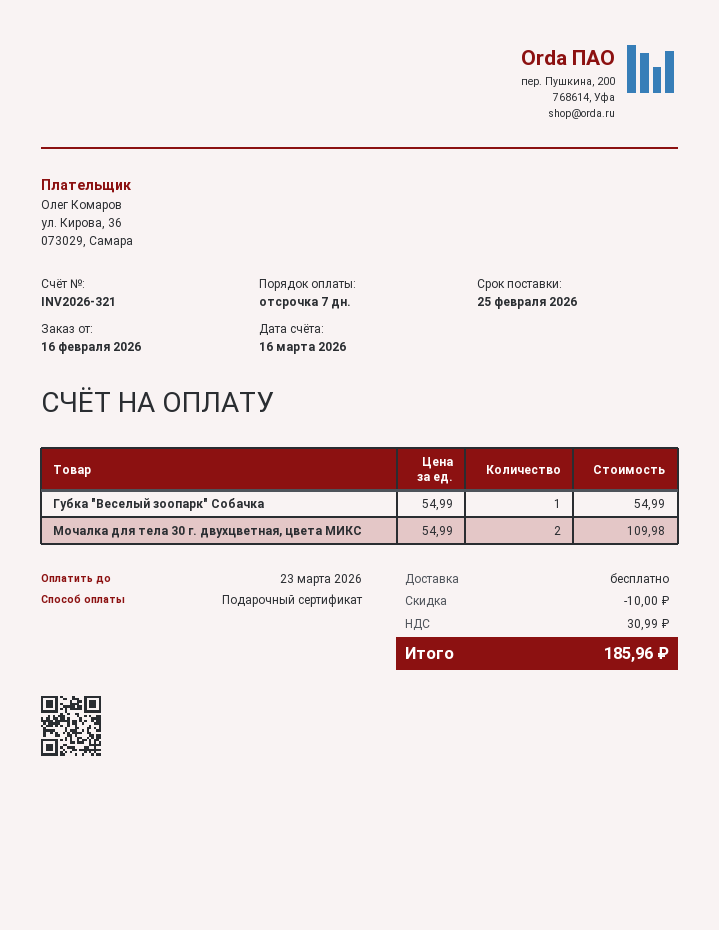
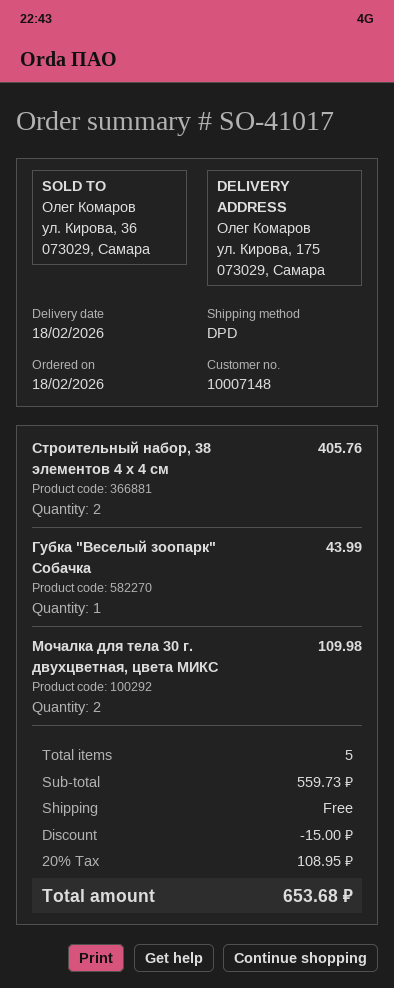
order date: 2026-02-16 -> 2026-02-18
delivery date: 2026-02-25 -> 2026-02-18
Губка "Веселый зоопарк" Собачка: 1 for 54.99 -> 1 for 43.99
Строительный набор, 38 элементов 4 х 4 см: none -> 2 for 405.76
discount: 10.00 -> 15.00
tax: 30.99 -> 108.95
total: 185.96 -> 653.68

